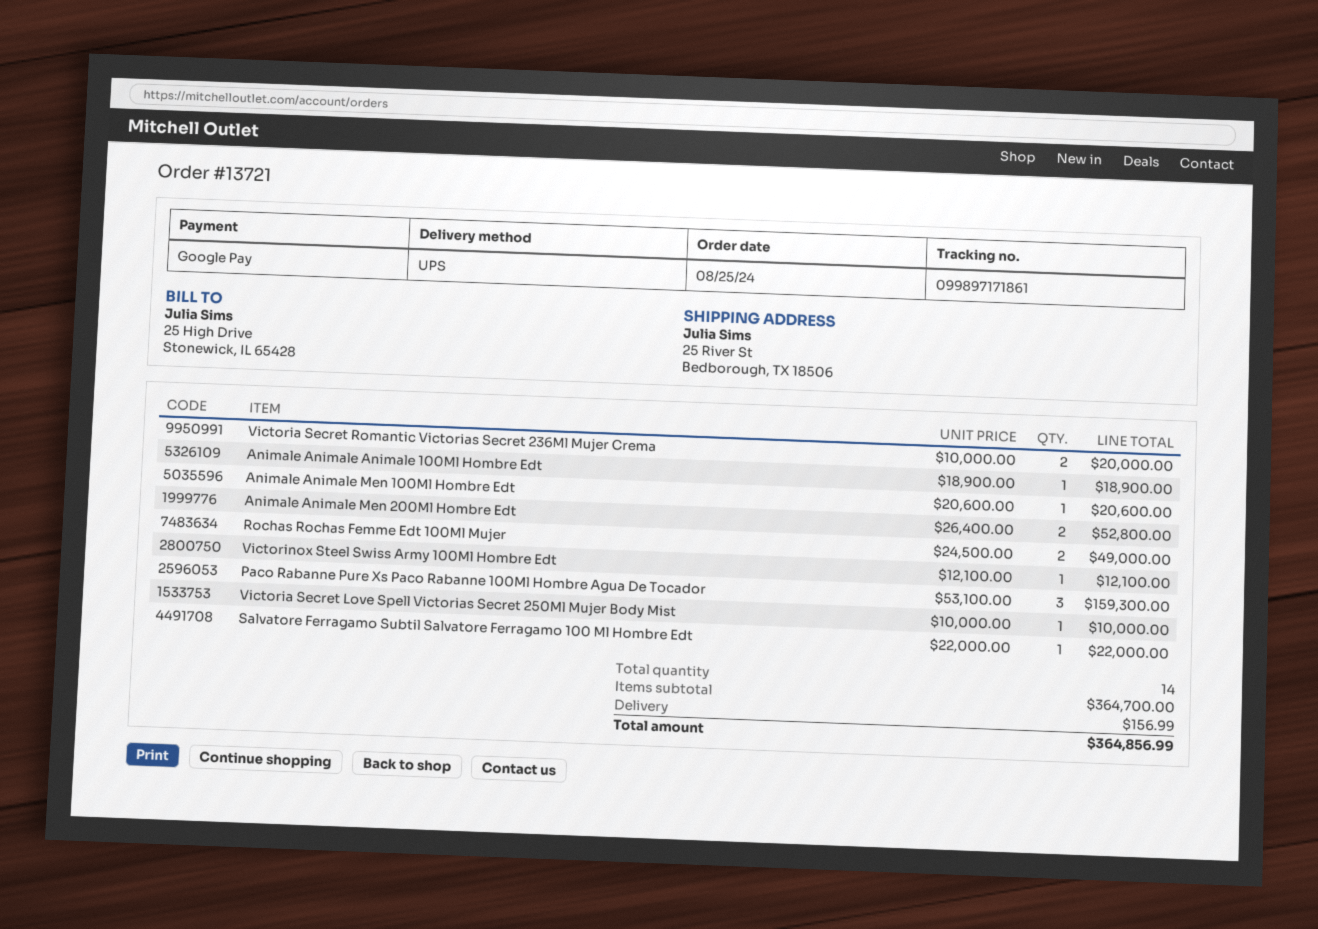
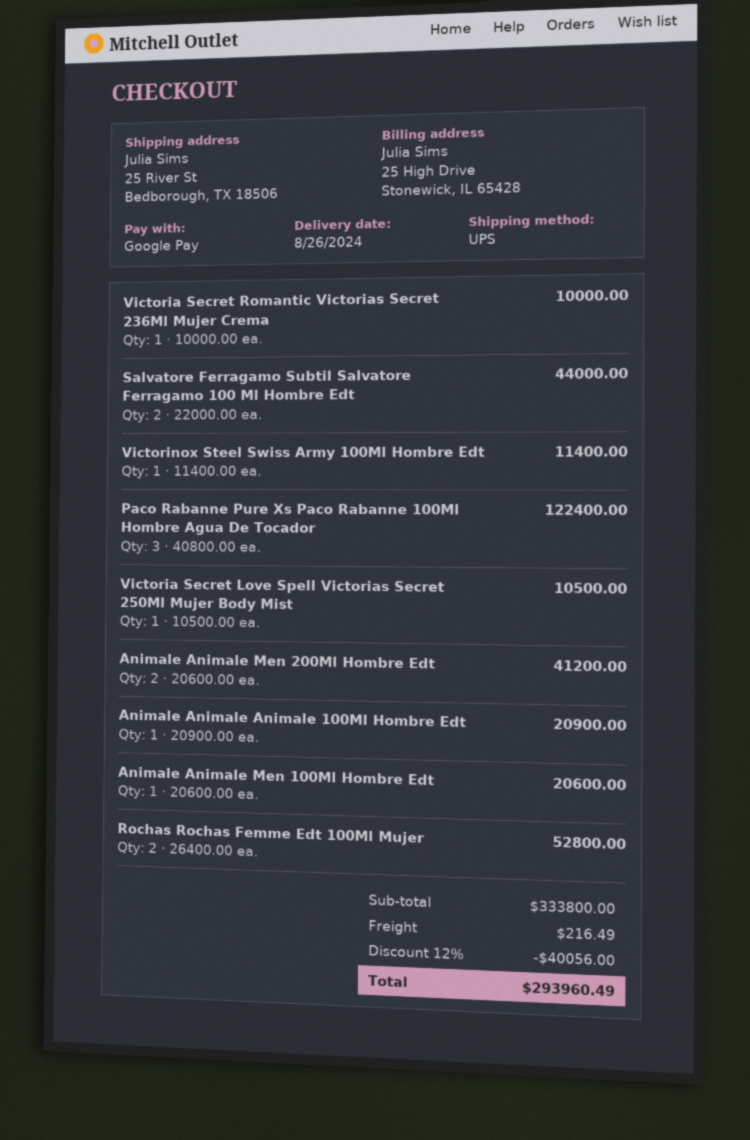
Victoria Secret Romantic Victorias Secret 236Ml Mujer Crema: 2 x 10000.00 = 20000.00 -> 1 x 10000.00 = 10000.00
Animale Animale Animale 100Ml Hombre Edt: 1 x 18900.00 = 18900.00 -> 1 x 20900.00 = 20900.00
Animale Animale Men 200Ml Hombre Edt: 2 x 26400.00 = 52800.00 -> 2 x 20600.00 = 41200.00
Rochas Rochas Femme Edt 100Ml Mujer: 2 x 24500.00 = 49000.00 -> 2 x 26400.00 = 52800.00
Victorinox Steel Swiss Army 100Ml Hombre Edt: 1 x 12100.00 = 12100.00 -> 1 x 11400.00 = 11400.00
Paco Rabanne Pure Xs Paco Rabanne 100Ml Hombre Agua De Tocador: 3 x 53100.00 = 159300.00 -> 3 x 40800.00 = 122400.00
Victoria Secret Love Spell Victorias Secret 250Ml Mujer Body Mist: 1 x 10000.00 = 10000.00 -> 1 x 10500.00 = 10500.00
Salvatore Ferragamo Subtil Salvatore Ferragamo 100 Ml Hombre Edt: 1 x 22000.00 = 22000.00 -> 2 x 22000.00 = 44000.00
subtotal: 364700.00 -> 333800.00
discount: none -> 12% = 40056.00
shipping: 156.99 -> 216.49
total: 364856.99 -> 293960.49

